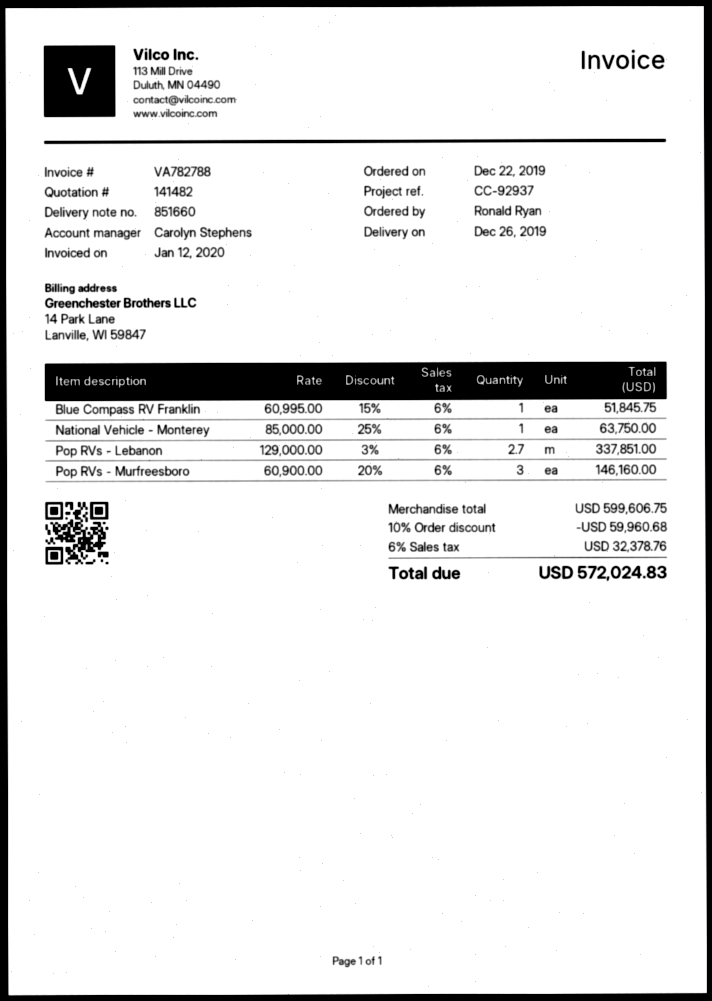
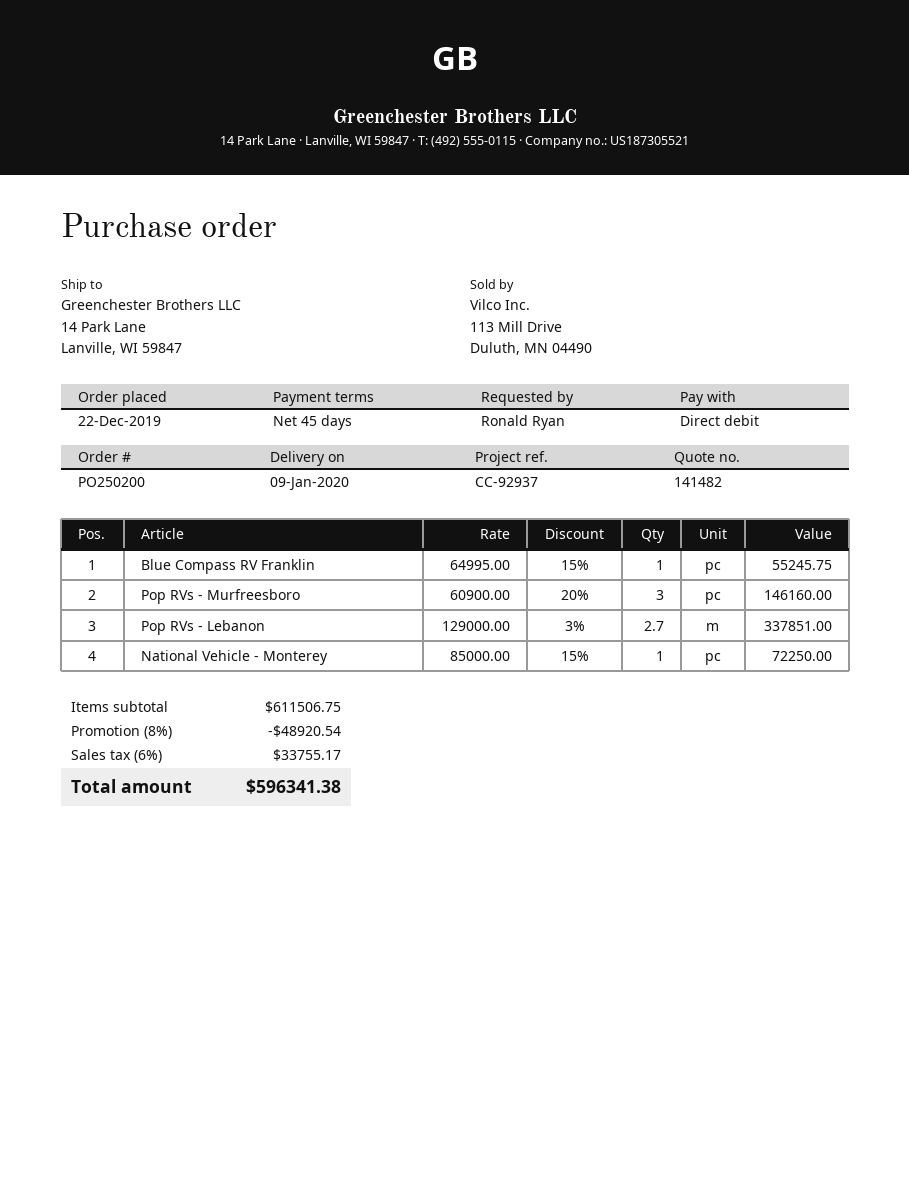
delivery date: 2019-12-26 -> 2020-01-09
Blue Compass RV Franklin: 1 x 60995.00 - 15% = 51845.75 -> 1 x 64995.00 - 15% = 55245.75
National Vehicle - Monterey: 1 x 85000.00 - 25% = 63750.00 -> 1 x 85000.00 - 15% = 72250.00
subtotal: 599606.75 -> 611506.75
discount: 10% = 59960.68 -> 8% = 48920.54
tax: 6% = 32378.76 -> 6% = 33755.17
total: 572024.83 -> 596341.38

